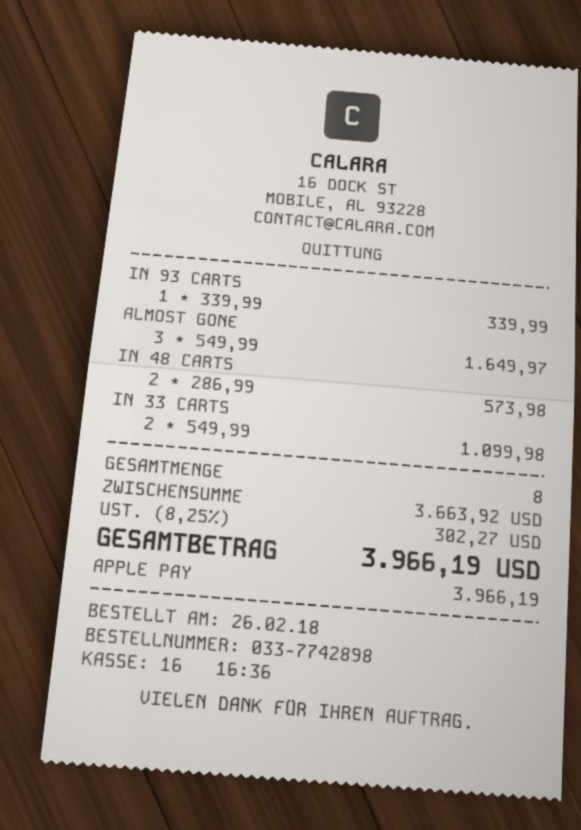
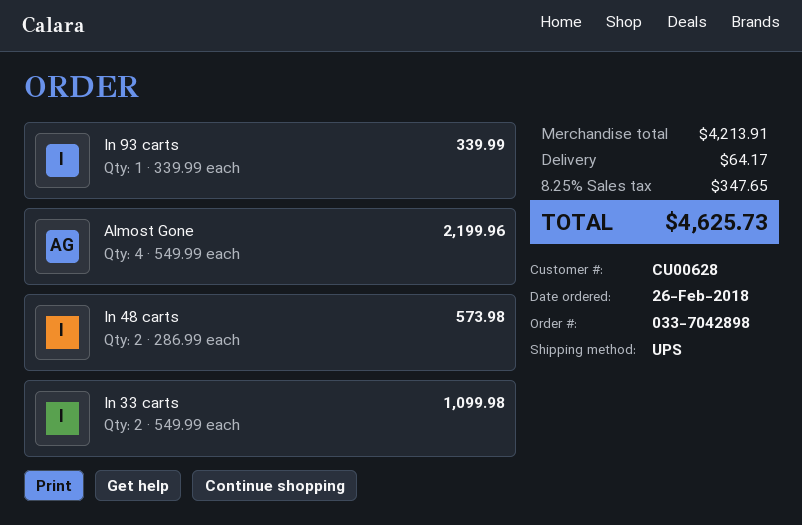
order number: 033-7742898 -> 033-7042898
ALMOST GONE: 3 x 549.99 = 1649.97 -> 4 x 549.99 = 2199.96
subtotal: 3663.92 -> 4213.91
shipping: none -> 64.17
tax: 8.25% = 302.27 -> 8.25% = 347.65
total: 3966.19 -> 4625.73

